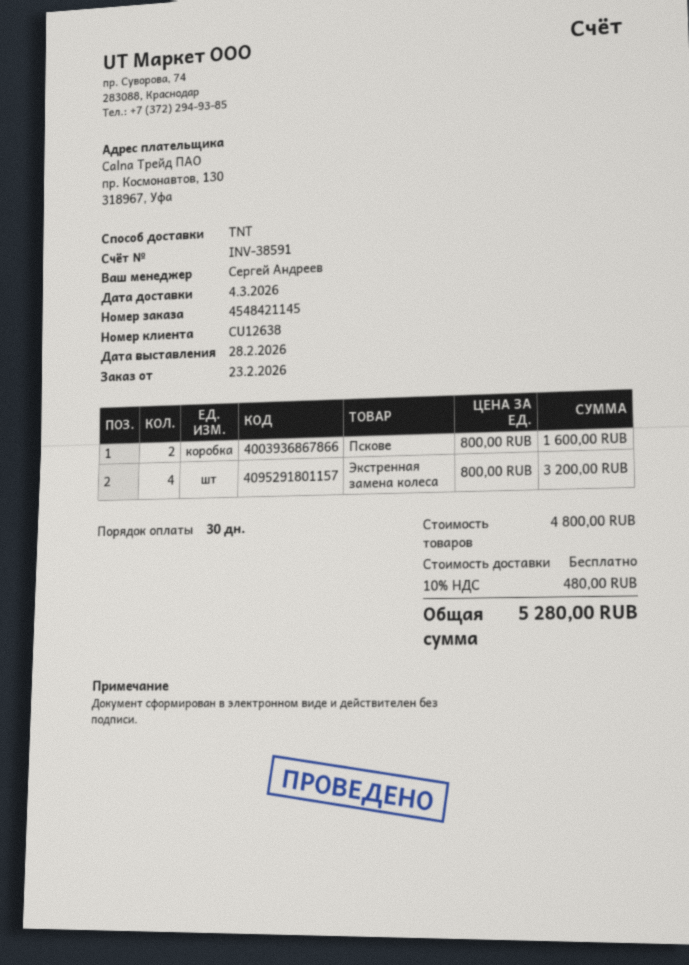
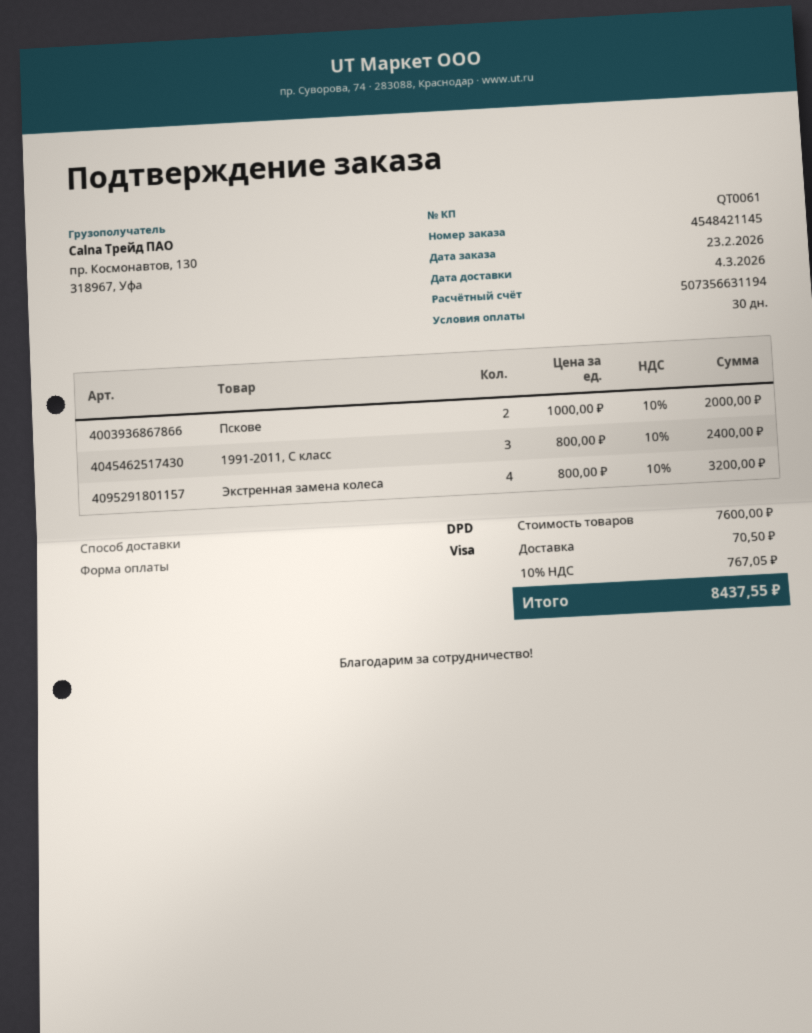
shipping method: TNT -> DPD
Пскове: 2 x 800.00 = 1600.00 -> 2 x 1000.00 = 2000.00
1991-2011, C класс: none -> 3 x 800.00 = 2400.00
subtotal: 4800.00 -> 7600.00
shipping: 0.00 -> 70.50
tax: 10% = 480.00 -> 10% = 767.05
total: 5280.00 -> 8437.55

